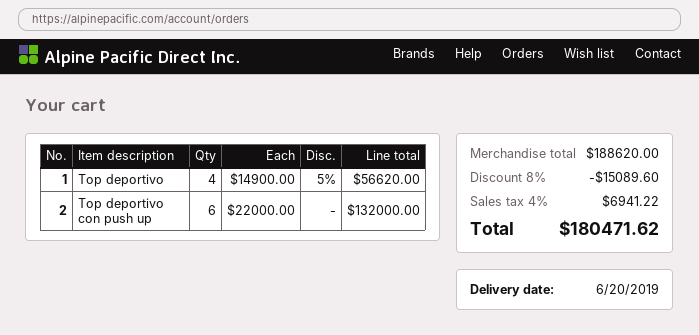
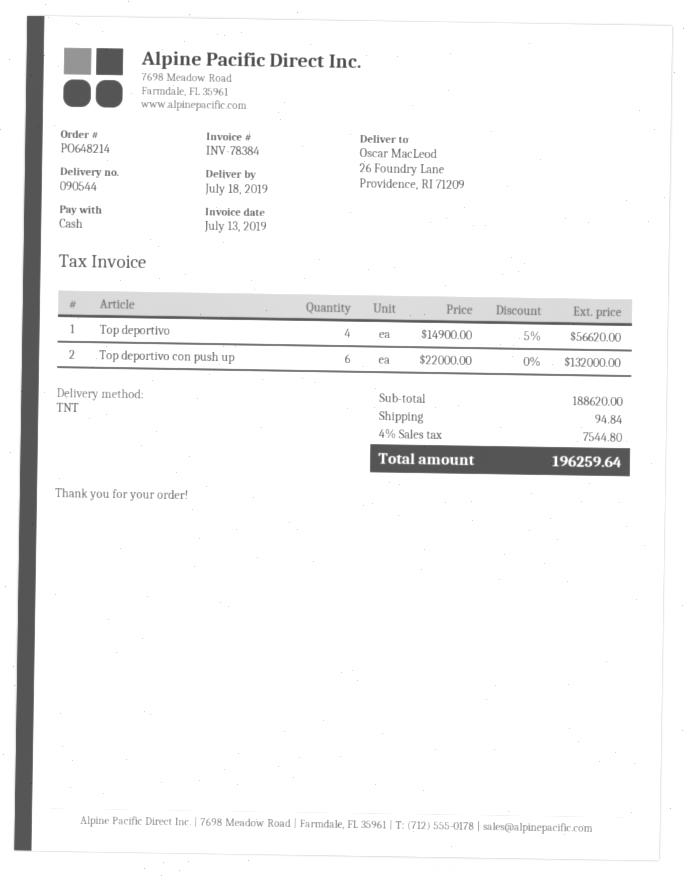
delivery date: 2019-06-20 -> 2019-07-18
discount: 8% = 15089.60 -> none
shipping: none -> 94.84
tax: 4% = 6941.22 -> 4% = 7544.80
total: 180471.62 -> 196259.64

